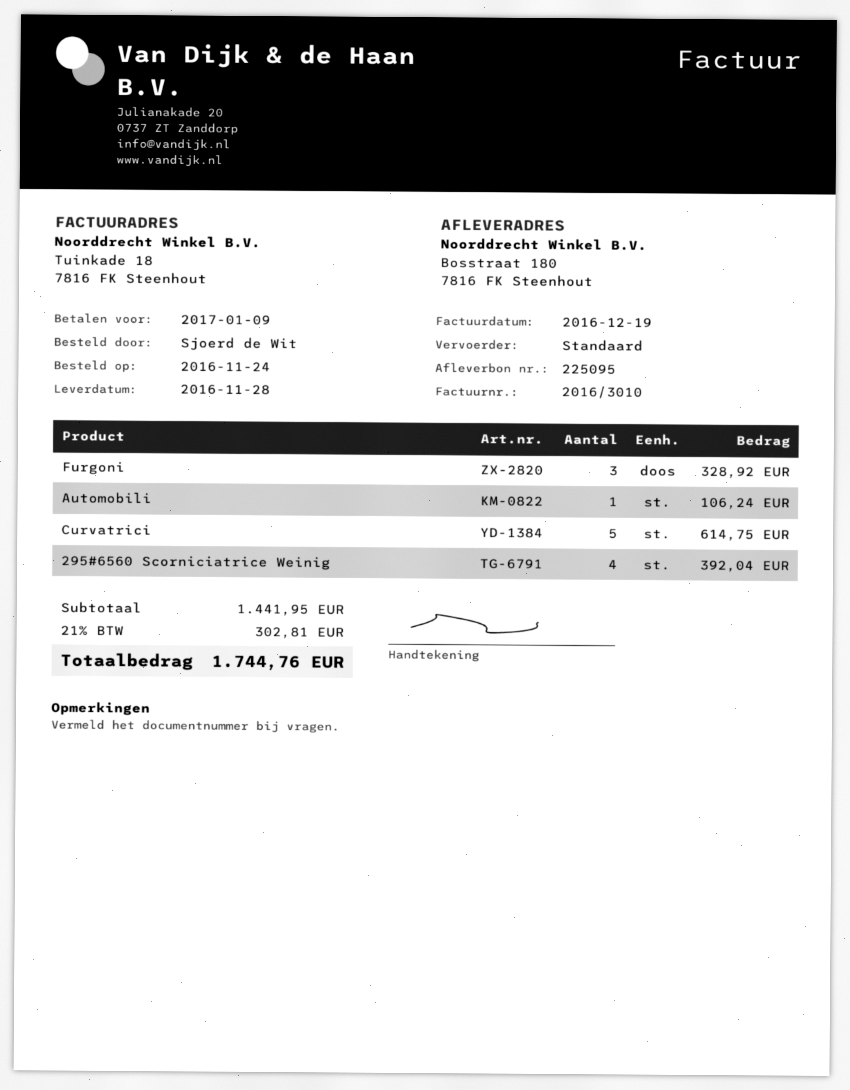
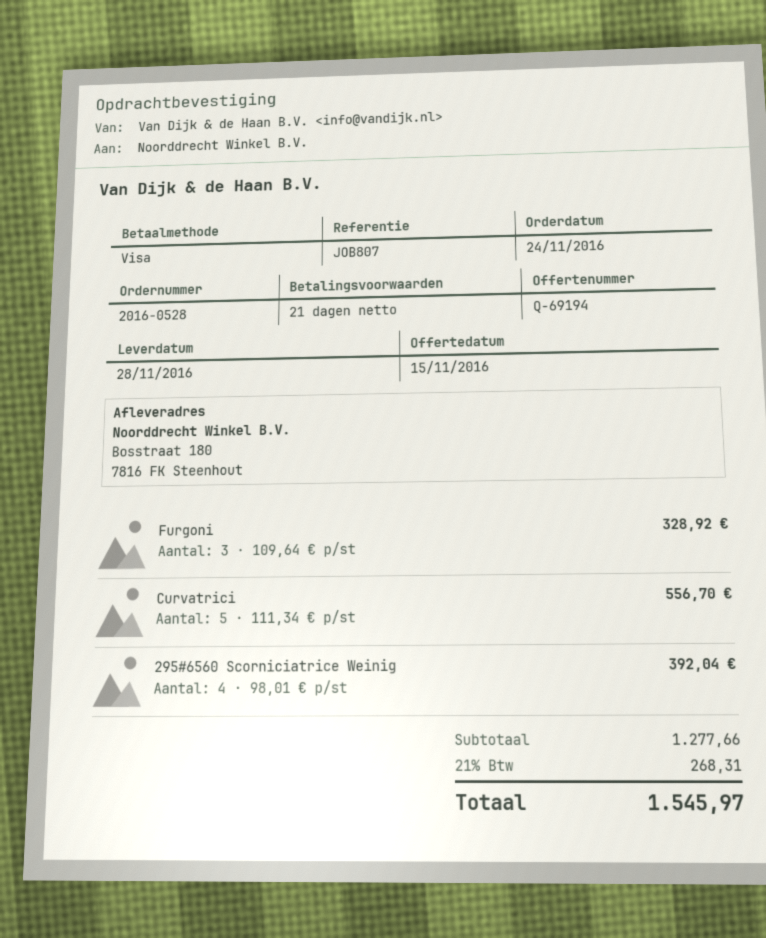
Automobili: 1 for 106.24 -> none
Curvatrici: 5 for 614.75 -> 5 for 556.70
subtotal: 1441.95 -> 1277.66
tax: 21% = 302.81 -> 21% = 268.31
total: 1744.76 -> 1545.97

